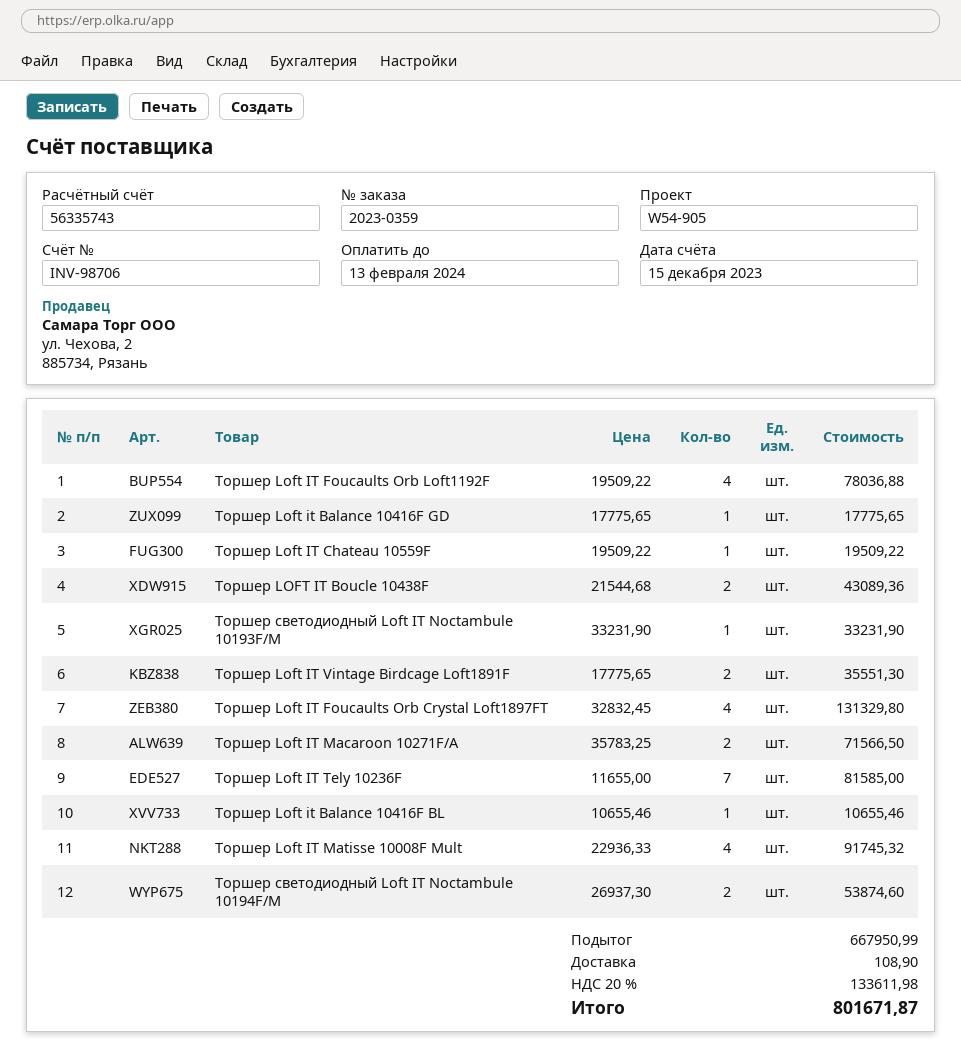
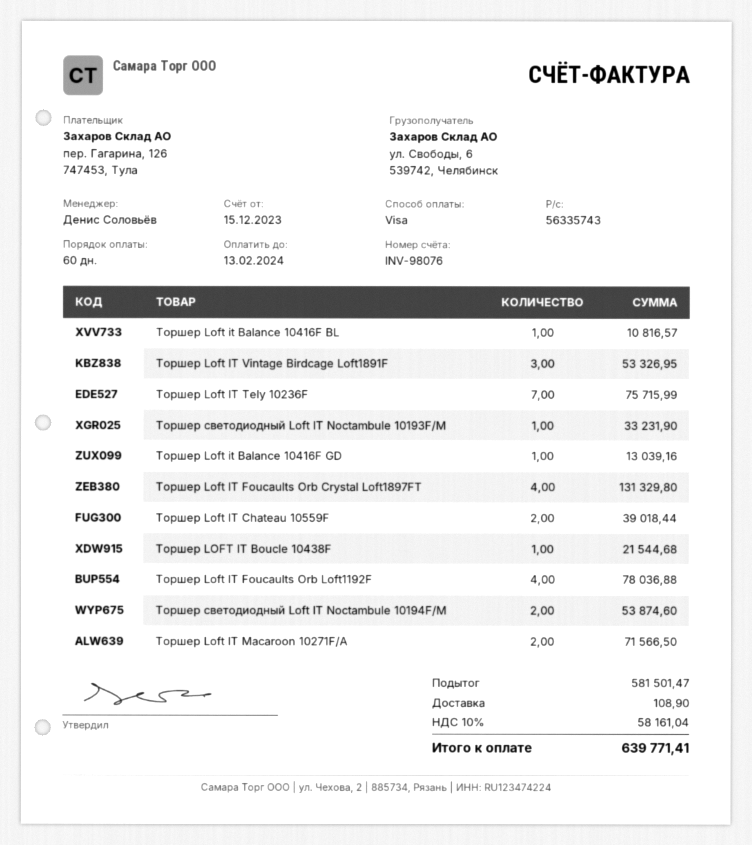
invoice number: INV-98706 -> INV-98076
Торшер Loft it Balance 10416F GD: 1 for 17775.65 -> 1 for 13039.16
Торшер Loft IT Chateau 10559F: 1 for 19509.22 -> 2 for 39018.44
Торшер LOFT IT Boucle 10438F: 2 for 43089.36 -> 1 for 21544.68
Торшер Loft IT Vintage Birdcage Loft1891F: 2 for 35551.30 -> 3 for 53326.95
Торшер Loft IT Tely 10236F: 7 for 81585.00 -> 7 for 75715.99
Торшер Loft it Balance 10416F BL: 1 for 10655.46 -> 1 for 10816.57
Торшер Loft IT Matisse 10008F Mult: 4 for 91745.32 -> none
subtotal: 667950.99 -> 581501.47
tax: 20% = 133611.98 -> 10% = 58161.04
total: 801671.87 -> 639771.41

